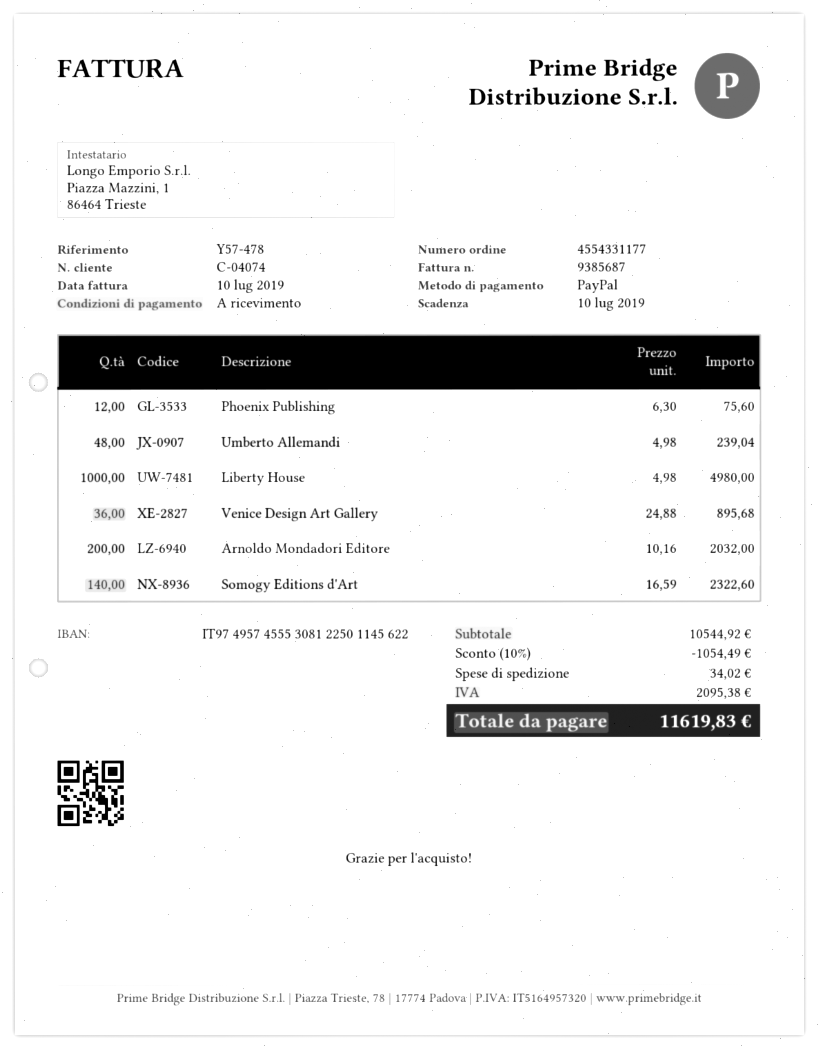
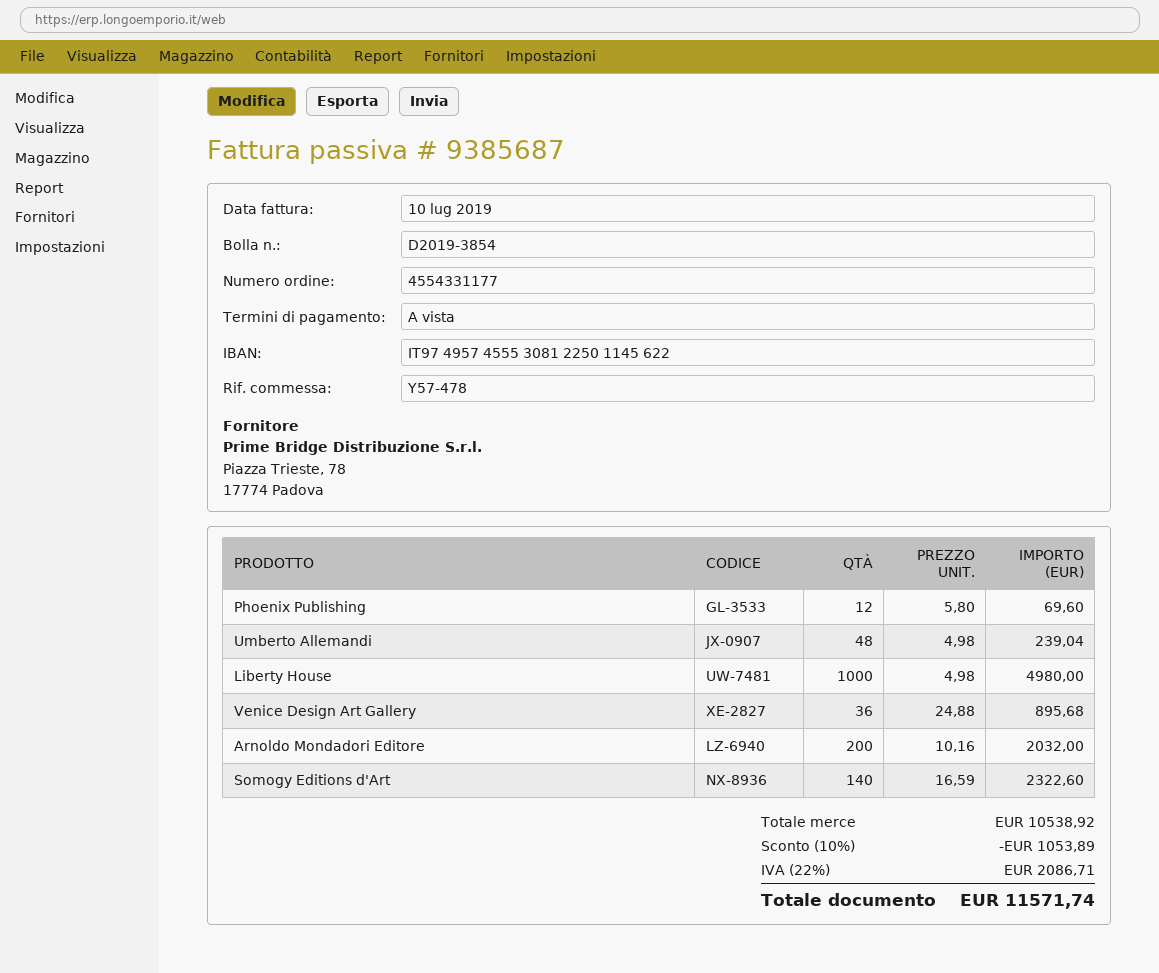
Phoenix Publishing: 12 x 6.30 = 75.60 -> 12 x 5.80 = 69.60
subtotal: 10544.92 -> 10538.92
discount: 10% = 1054.49 -> 10% = 1053.89
shipping: 34.02 -> none
tax: 2095.38 -> 2086.71
total: 11619.83 -> 11571.74

